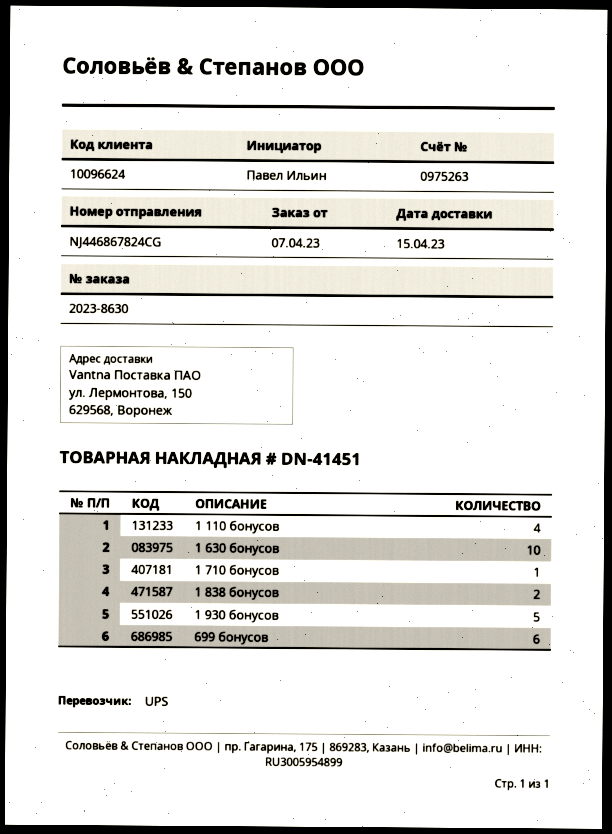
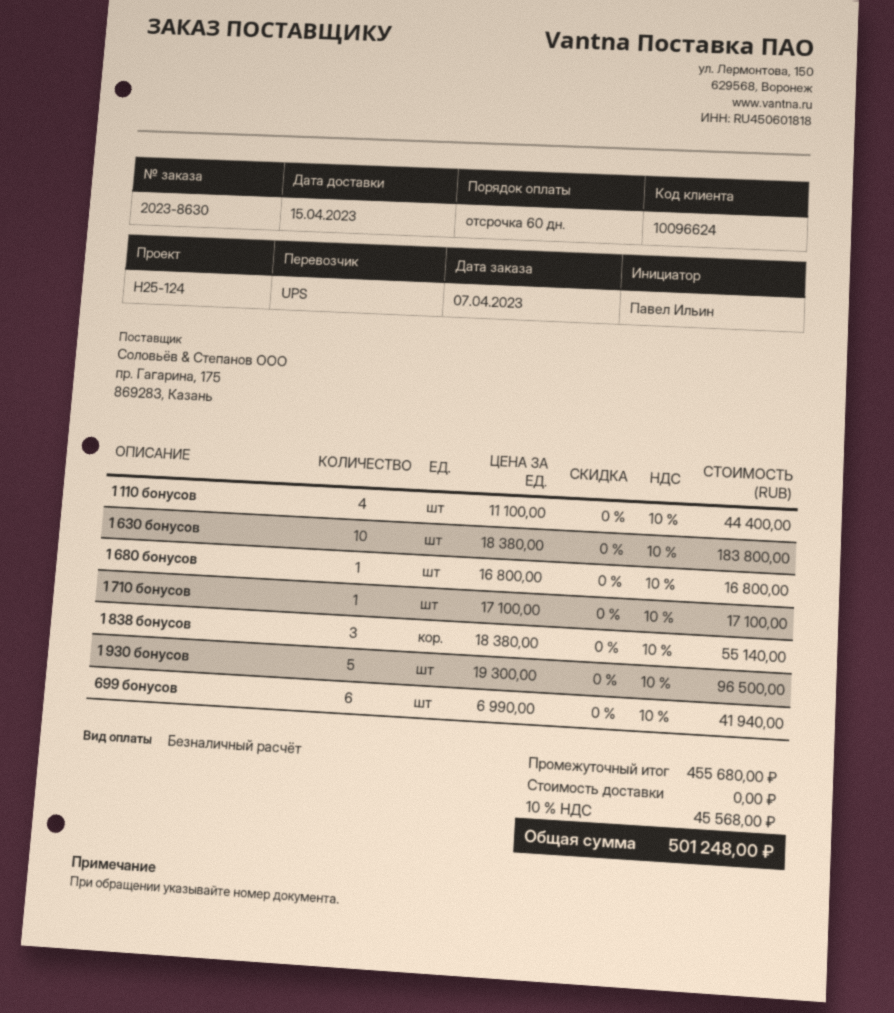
1 838 бонусов: 2 -> 3
1 680 бонусов: none -> 1

